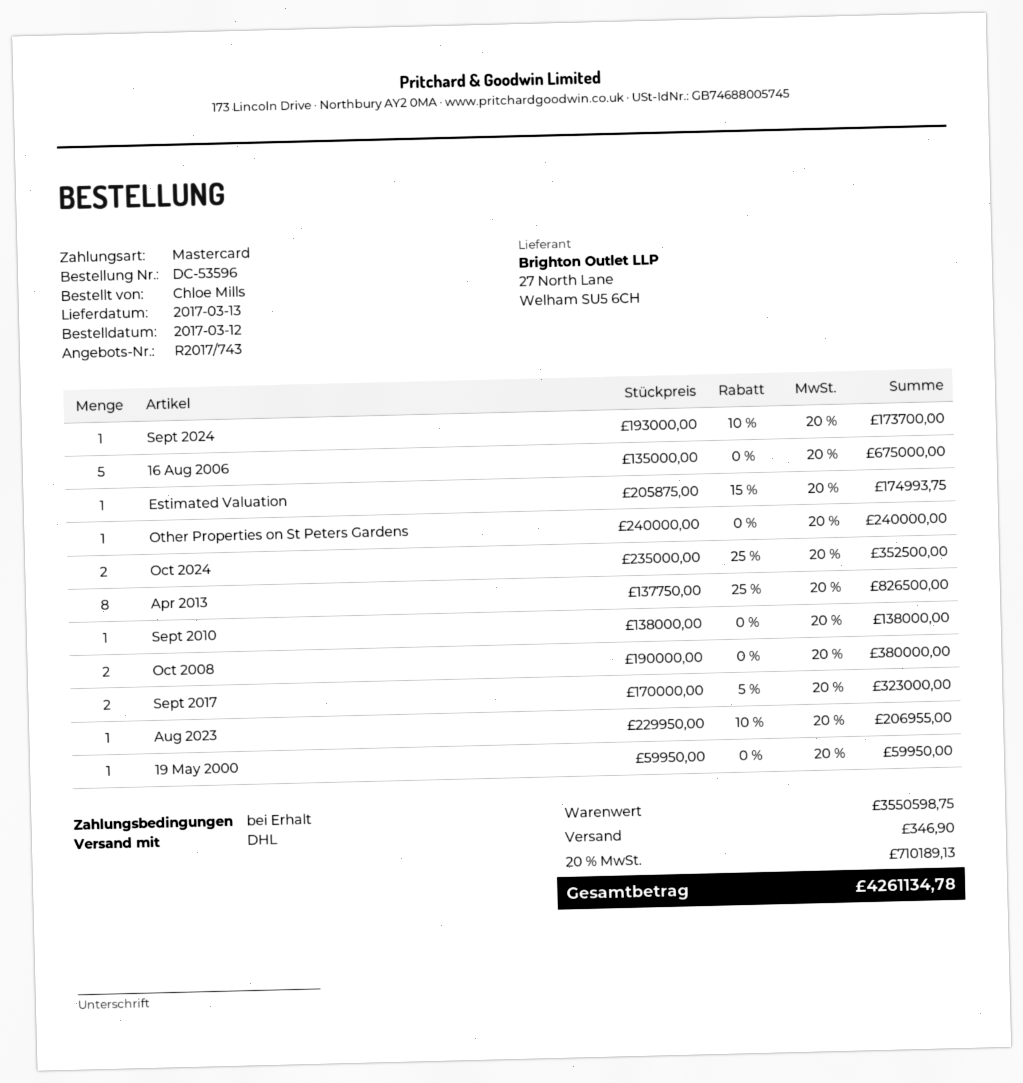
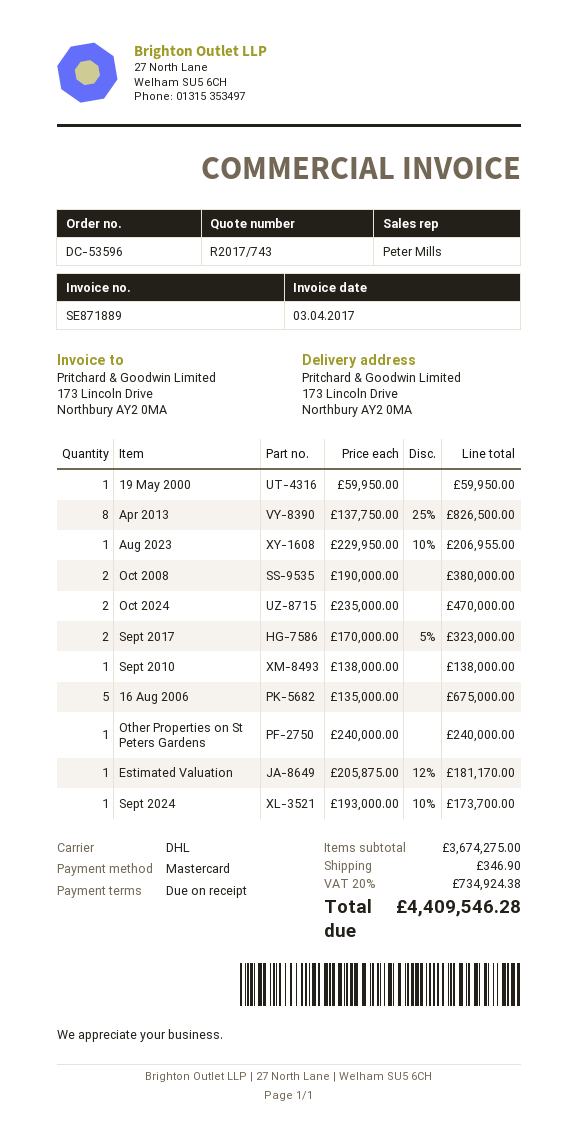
Estimated Valuation: 1 x 205875.00 - 15% = 174993.75 -> 1 x 205875.00 - 12% = 181170.00
Oct 2024: 2 x 235000.00 - 25% = 352500.00 -> 2 x 235000.00 = 470000.00
subtotal: 3550598.75 -> 3674275.00
tax: 20% = 710189.13 -> 20% = 734924.38
total: 4261134.78 -> 4409546.28

